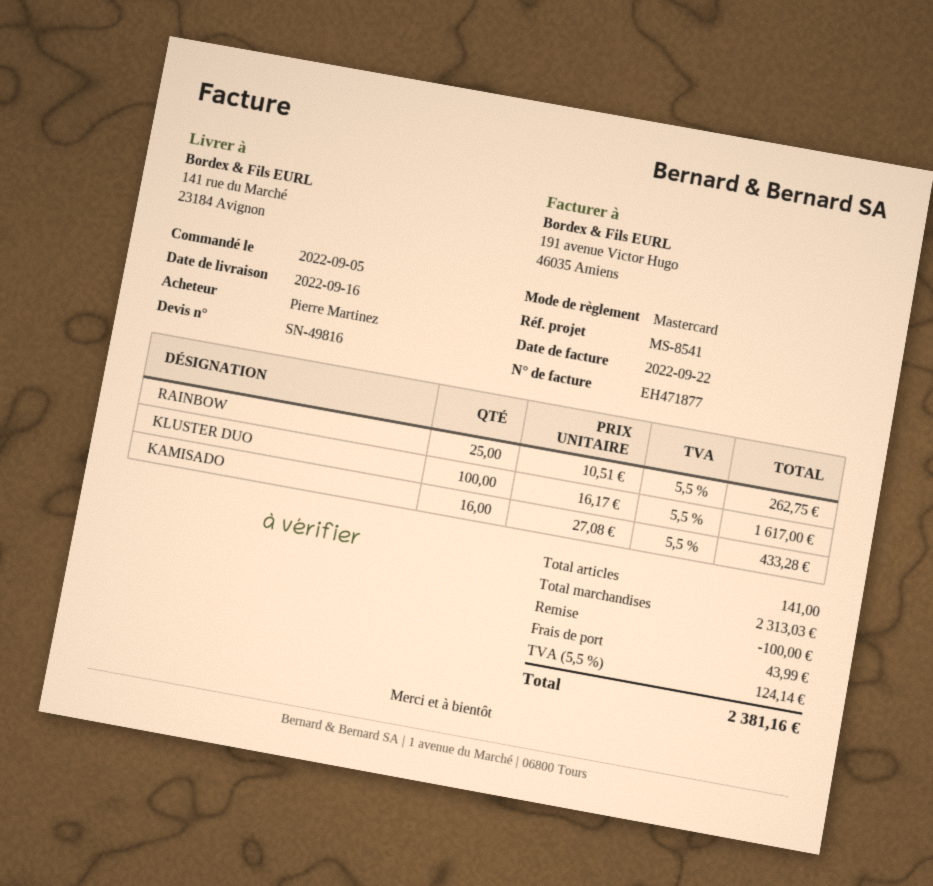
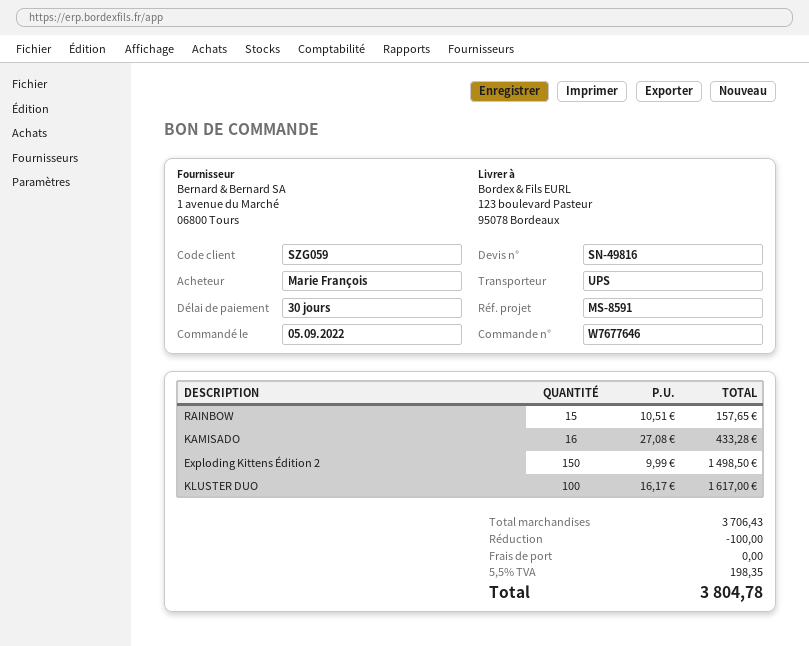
reference: MS-8541 -> MS-8591
ordered by: Pierre Martinez -> Marie François
ship to: 141 rue du Marché, 23184 Avignon -> 123 boulevard Pasteur, 95078 Bordeaux
RAINBOW: 25 x 10.51 = 262.75 -> 15 x 10.51 = 157.65
Exploding Kittens Édition 2: none -> 150 x 9.99 = 1498.50
subtotal: 2313.03 -> 3706.43
shipping: 43.99 -> 0.00
tax: 5.5% = 124.14 -> 5.5% = 198.35
total: 2381.16 -> 3804.78

